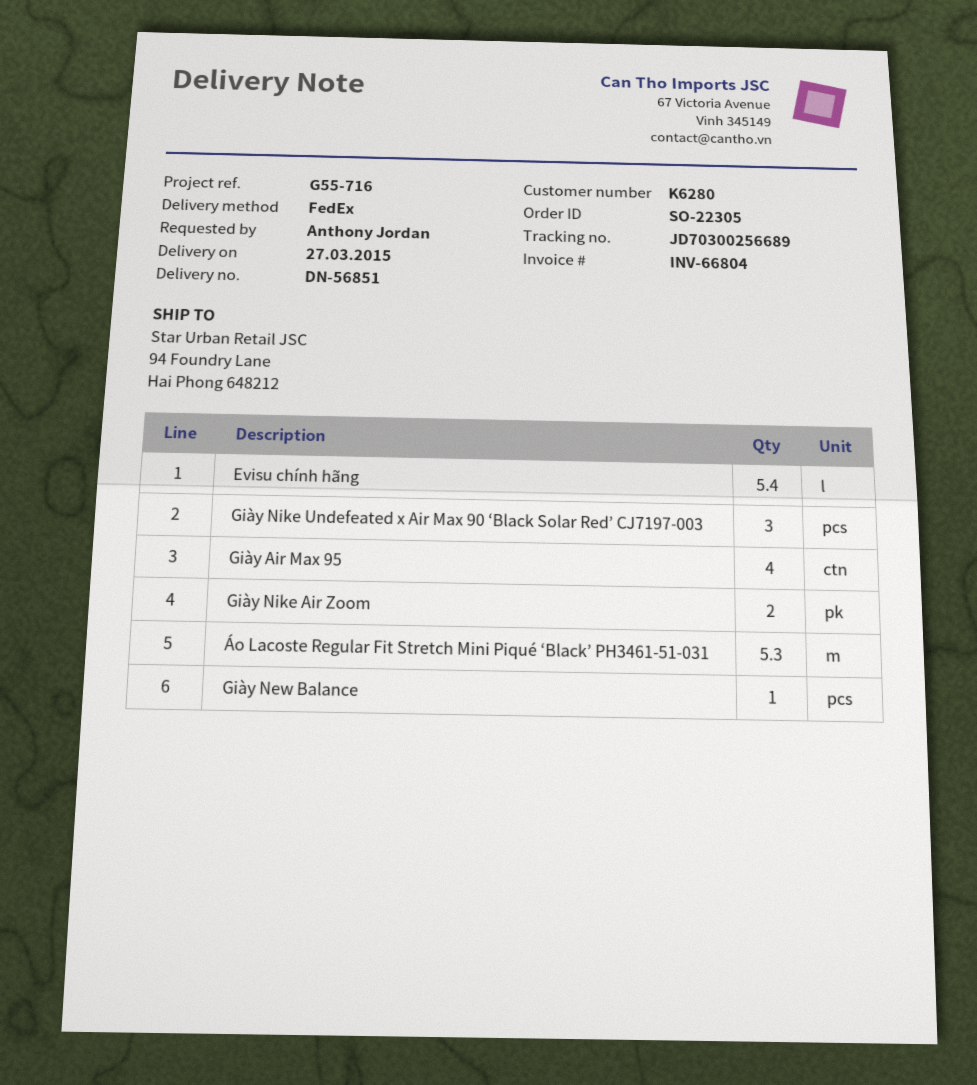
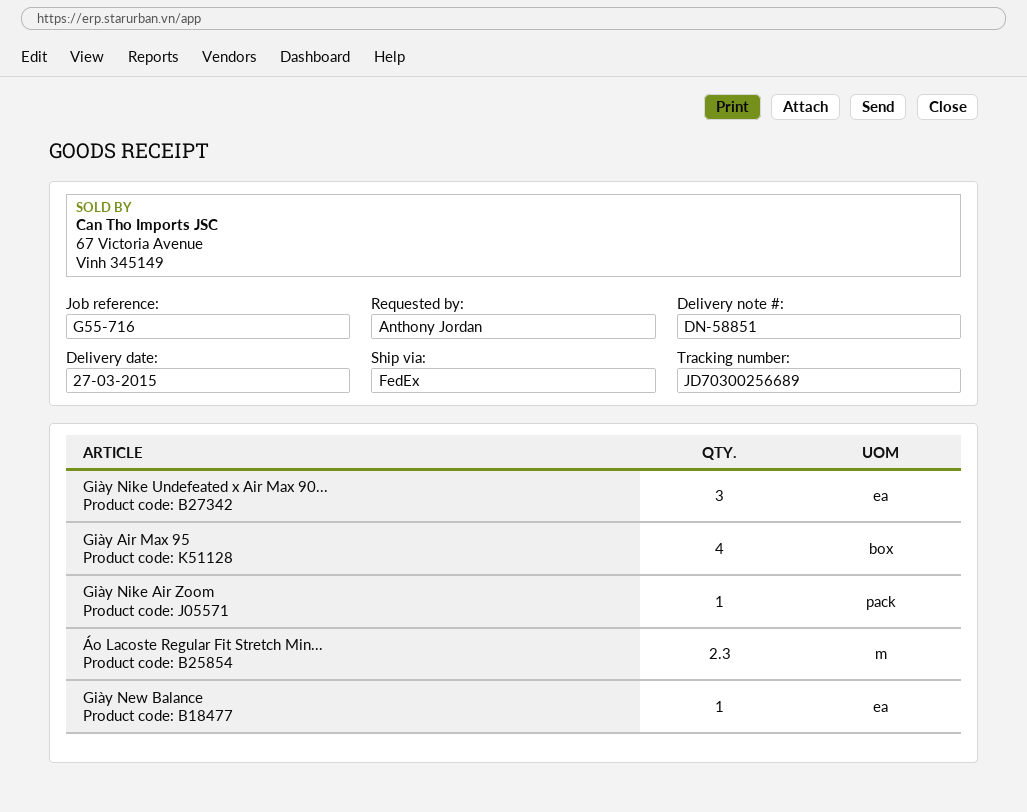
delivery note number: DN-56851 -> DN-58851
Evisu chính hãng: 5.4 -> none
Giày Nike Air Zoom: 2 -> 1
Áo Lacoste Regular Fit Stretch Mini Piqué ‘Black’ PH3461-51-031: 5.3 -> 2.3

